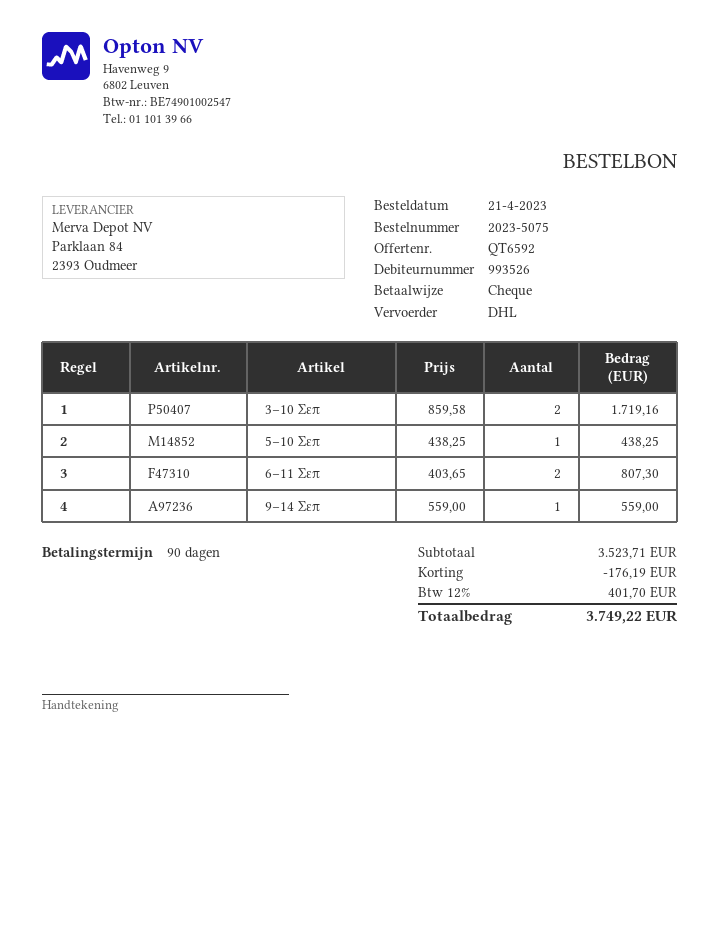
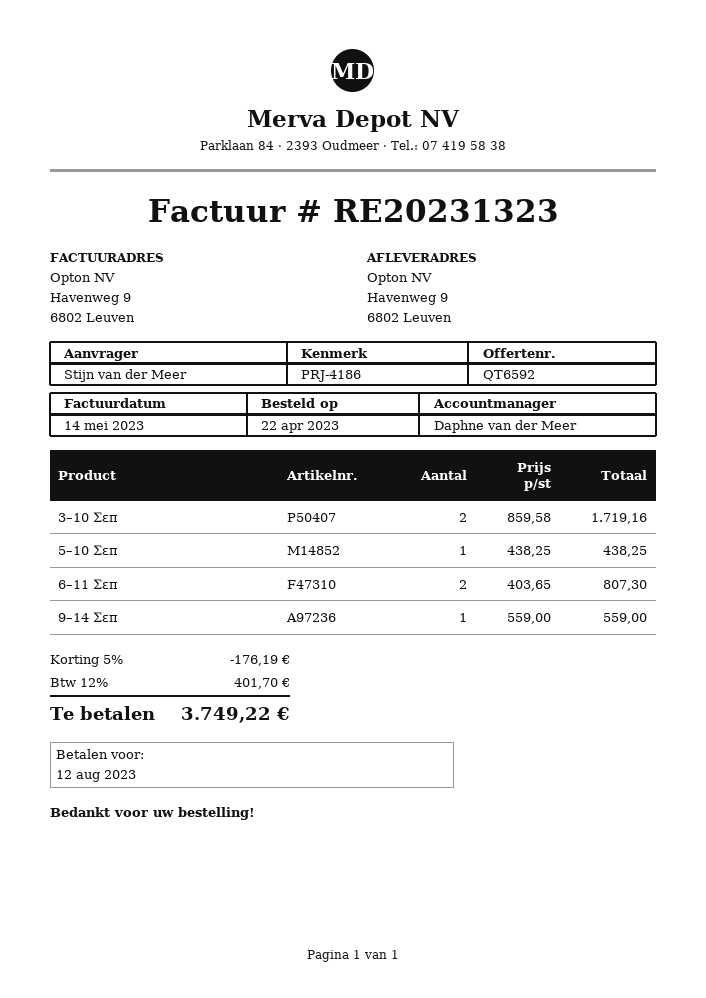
order date: 2023-04-21 -> 2023-04-22

